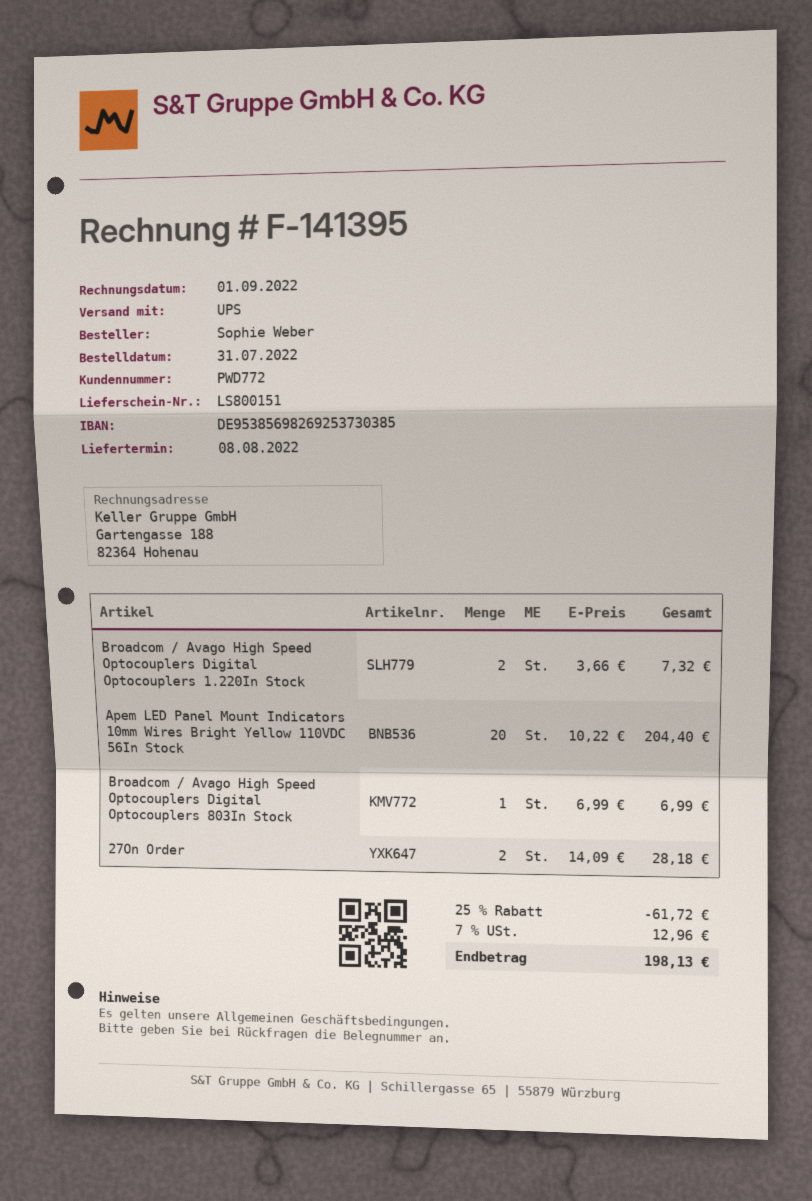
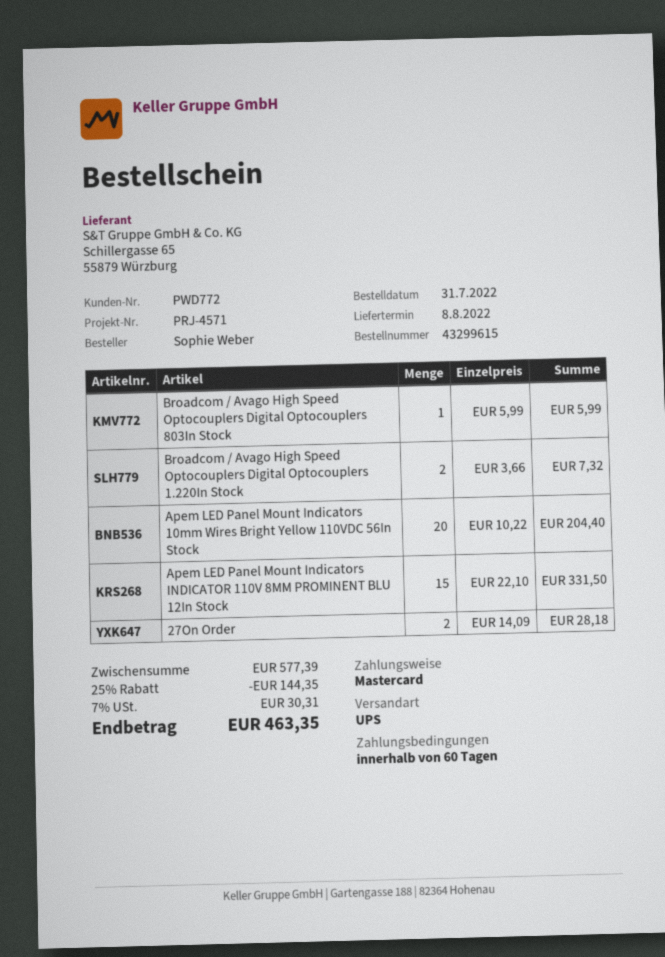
Broadcom / Avago High Speed Optocouplers Digital Optocouplers 803In Stock: 1 x 6.99 = 6.99 -> 1 x 5.99 = 5.99
Apem LED Panel Mount Indicators INDICATOR 110V 8MM PROMINENT BLU 12In Stock: none -> 15 x 22.10 = 331.50
discount: 25% = 61.72 -> 25% = 144.35
tax: 7% = 12.96 -> 7% = 30.31
total: 198.13 -> 463.35

